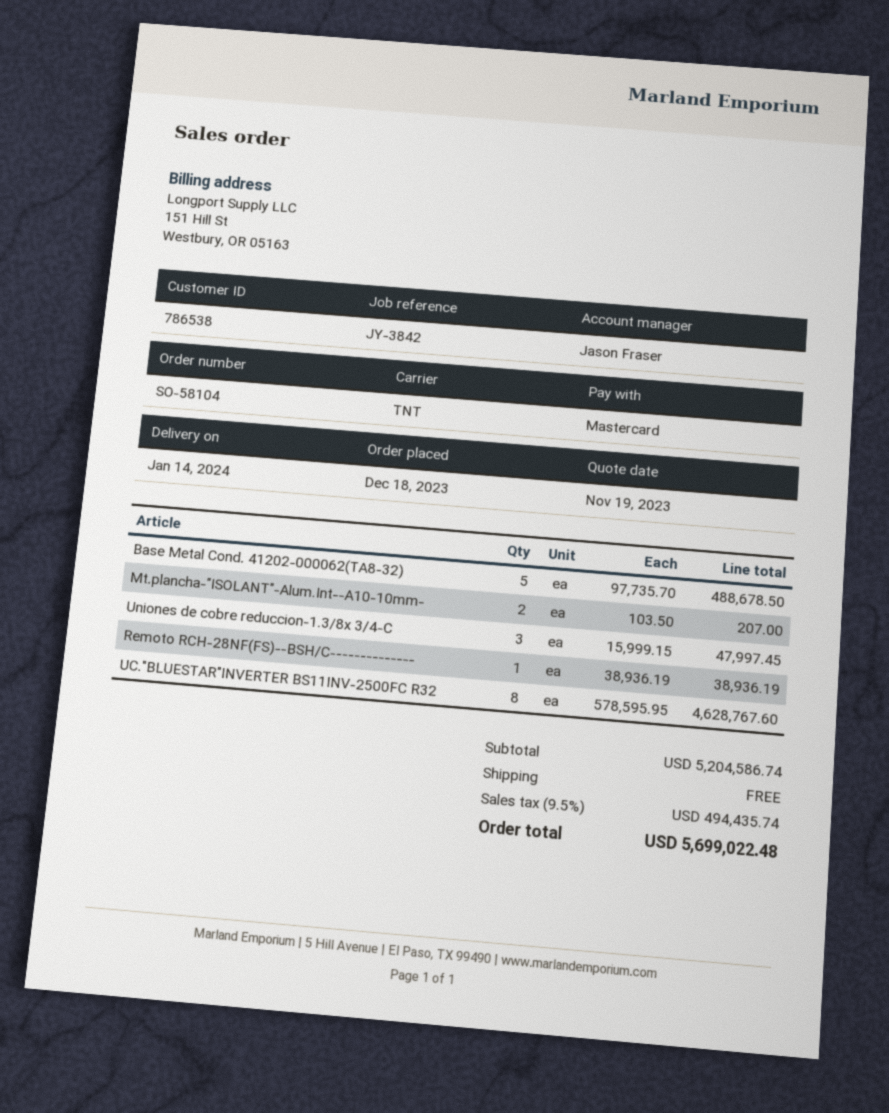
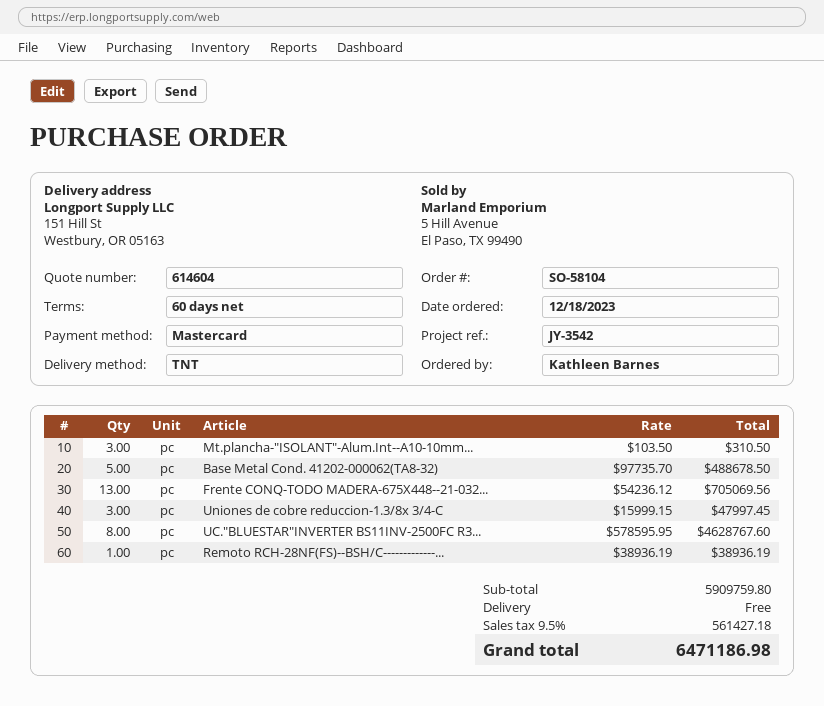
reference: JY-3842 -> JY-3542
Mt.plancha-"ISOLANT"-Alum.Int--A10-10mm-: 2 x 103.50 = 207.00 -> 3 x 103.50 = 310.50
Frente CONQ-TODO MADERA-675X448--21-032...: none -> 13 x 54236.12 = 705069.56
subtotal: 5204586.74 -> 5909759.80
tax: 9.5% = 494435.74 -> 9.5% = 561427.18
total: 5699022.48 -> 6471186.98

